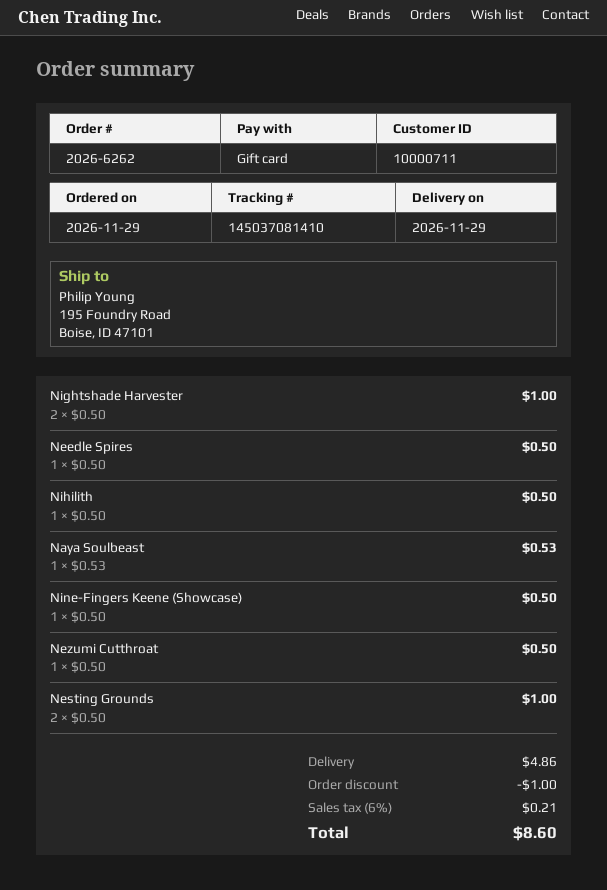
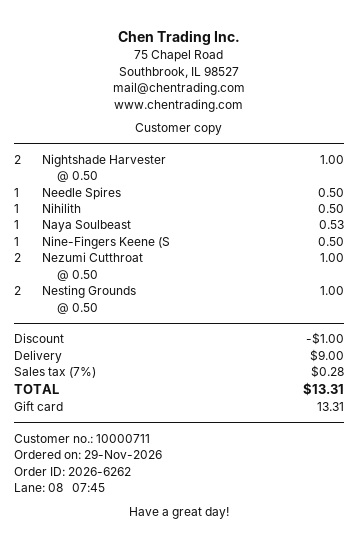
Nezumi Cutthroat: 1 x 0.50 = 0.50 -> 2 x 0.50 = 1.00
shipping: 4.86 -> 9.00
tax: 6% = 0.21 -> 7% = 0.28
total: 8.60 -> 13.31

